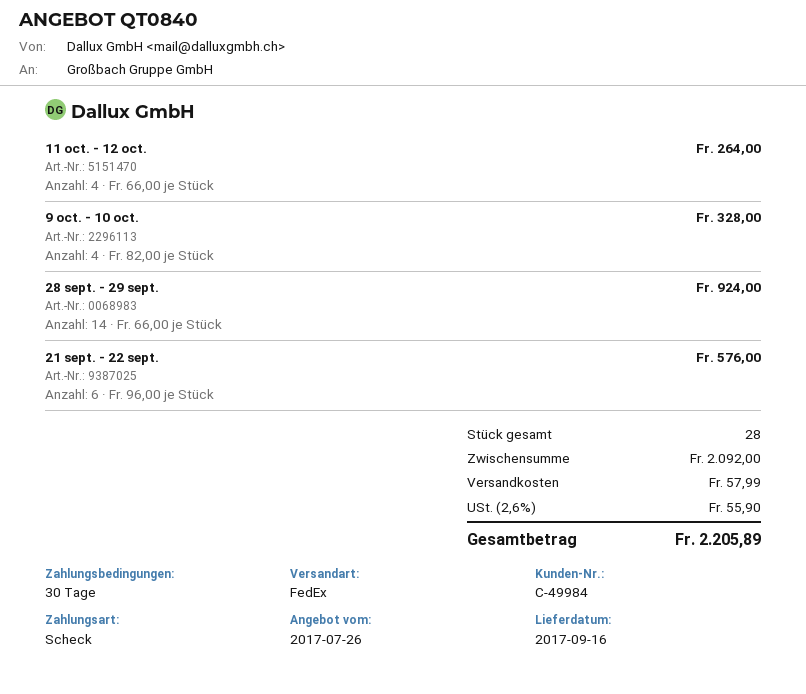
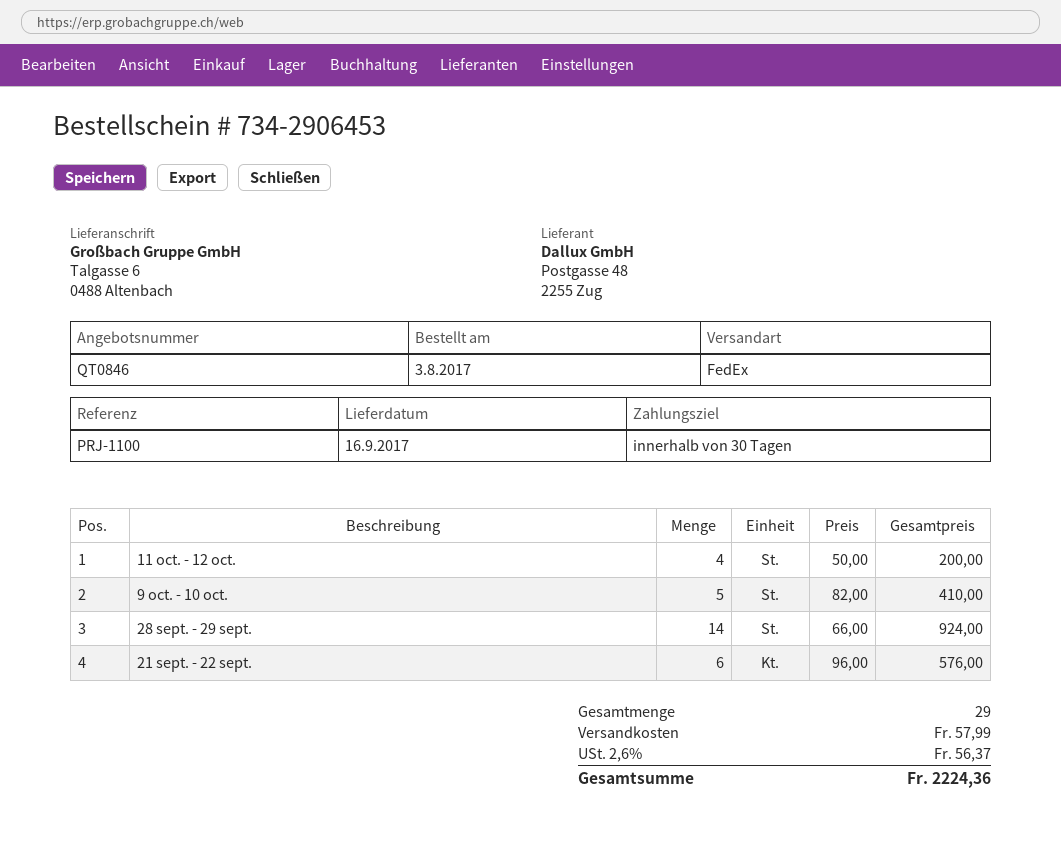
quote number: QT0840 -> QT0846
11 oct. - 12 oct.: 4 x 66.00 = 264.00 -> 4 x 50.00 = 200.00
9 oct. - 10 oct.: 4 x 82.00 = 328.00 -> 5 x 82.00 = 410.00
total quantity: 28 -> 29
tax: 2.6% = 55.90 -> 2.6% = 56.37
total: 2205.89 -> 2224.36

